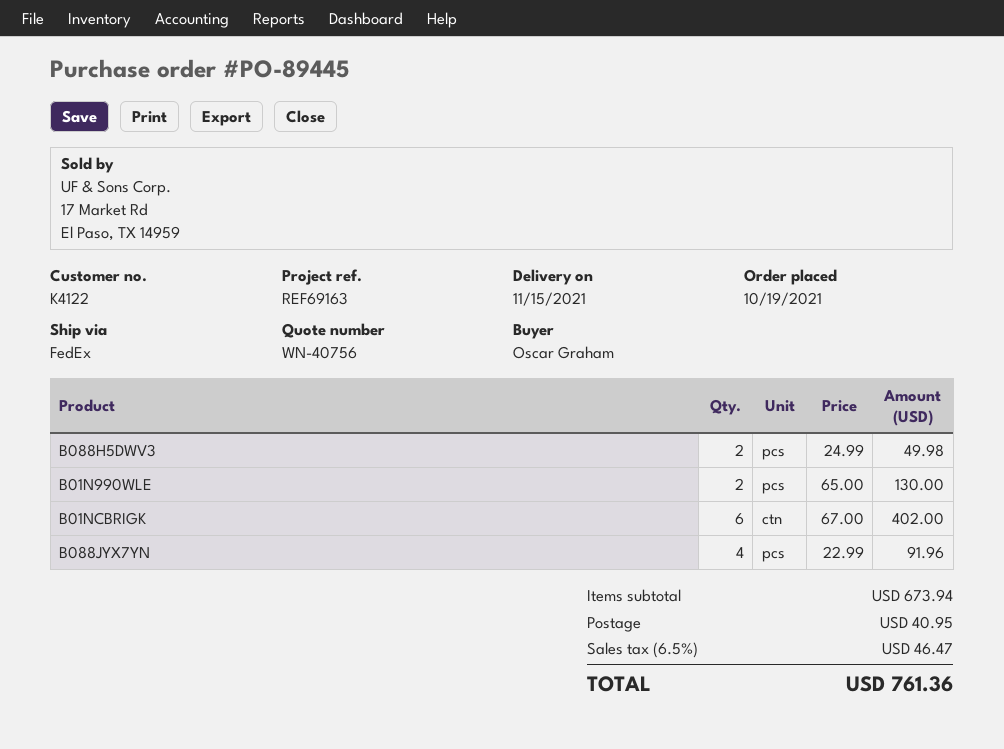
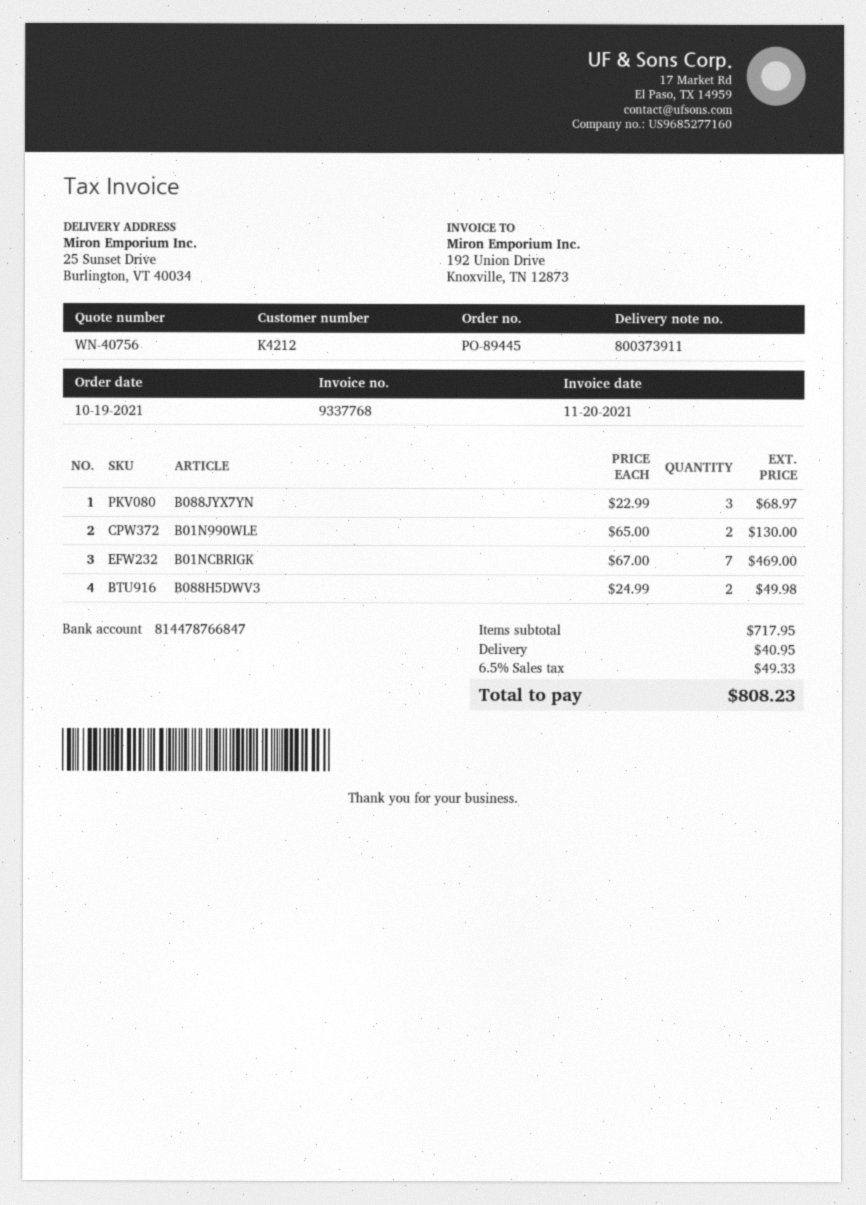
customer number: K4122 -> K4212
B01NCBRIGK: 6 x 67.00 = 402.00 -> 7 x 67.00 = 469.00
B088JYX7YN: 4 x 22.99 = 91.96 -> 3 x 22.99 = 68.97
subtotal: 673.94 -> 717.95
tax: 6.5% = 46.47 -> 6.5% = 49.33
total: 761.36 -> 808.23

